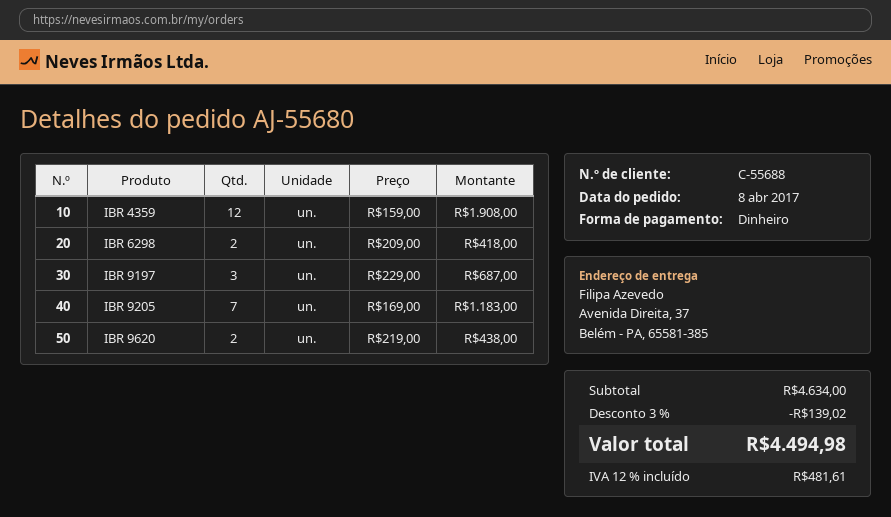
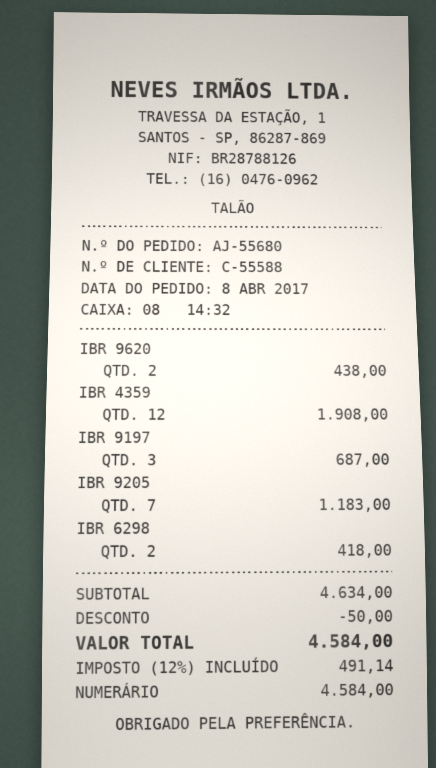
customer number: C-55688 -> C-55588
discount: 139.02 -> 50.00
tax: 12% = 481.61 -> 12% = 491.14
total: 4494.98 -> 4584.00

